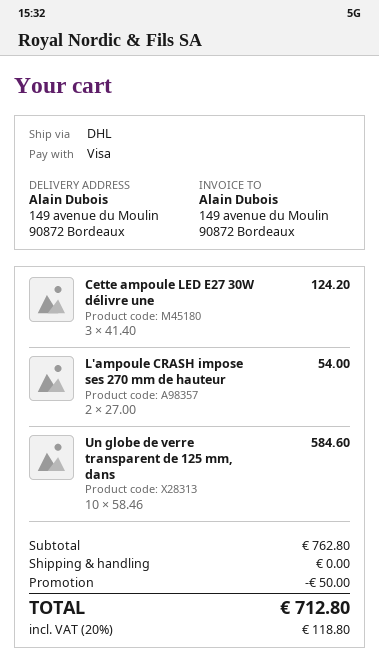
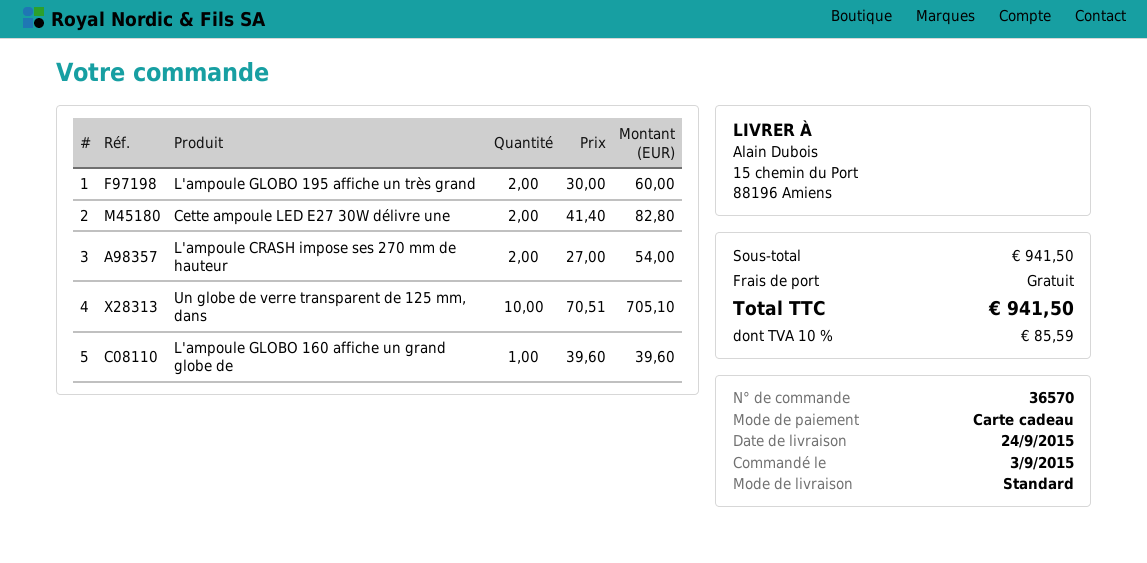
payment method: Visa -> gift card
shipping method: DHL -> standard
ship to: 149 avenue du Moulin, 90872 Bordeaux -> 15 chemin du Port, 88196 Amiens
Cette ampoule LED E27 30W délivre une: 3 x 41.40 = 124.20 -> 2 x 41.40 = 82.80
Un globe de verre transparent de 125 mm, dans: 10 x 58.46 = 584.60 -> 10 x 70.51 = 705.10
L'ampoule GLOBO 195 affiche un très grand: none -> 2 x 30.00 = 60.00
L'ampoule GLOBO 160 affiche un grand globe de: none -> 1 x 39.60 = 39.60
subtotal: 762.80 -> 941.50
discount: 50.00 -> none
tax: 20% = 118.80 -> 10% = 85.59
total: 712.80 -> 941.50

